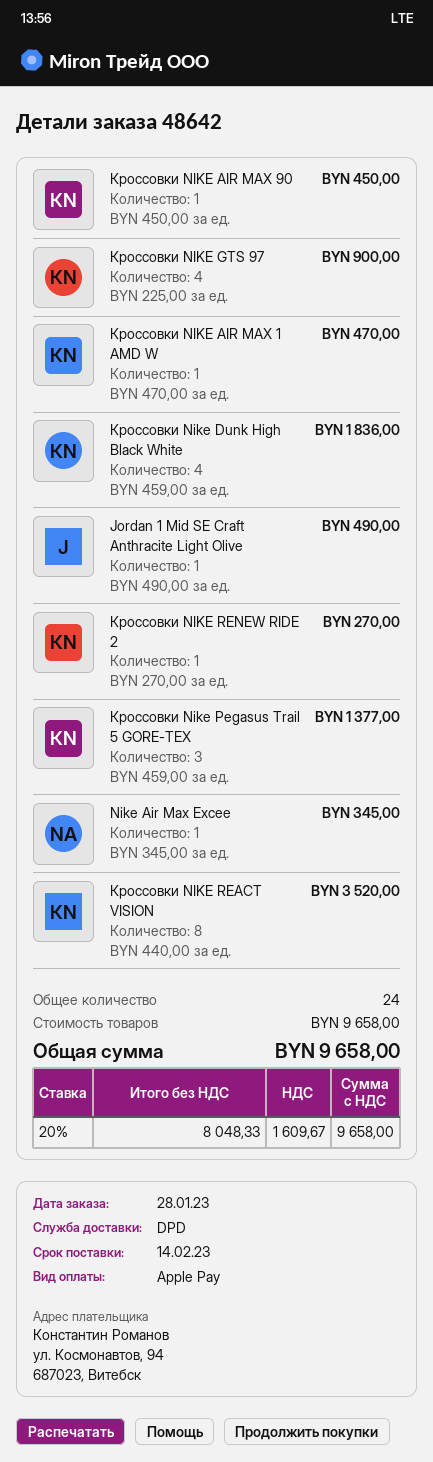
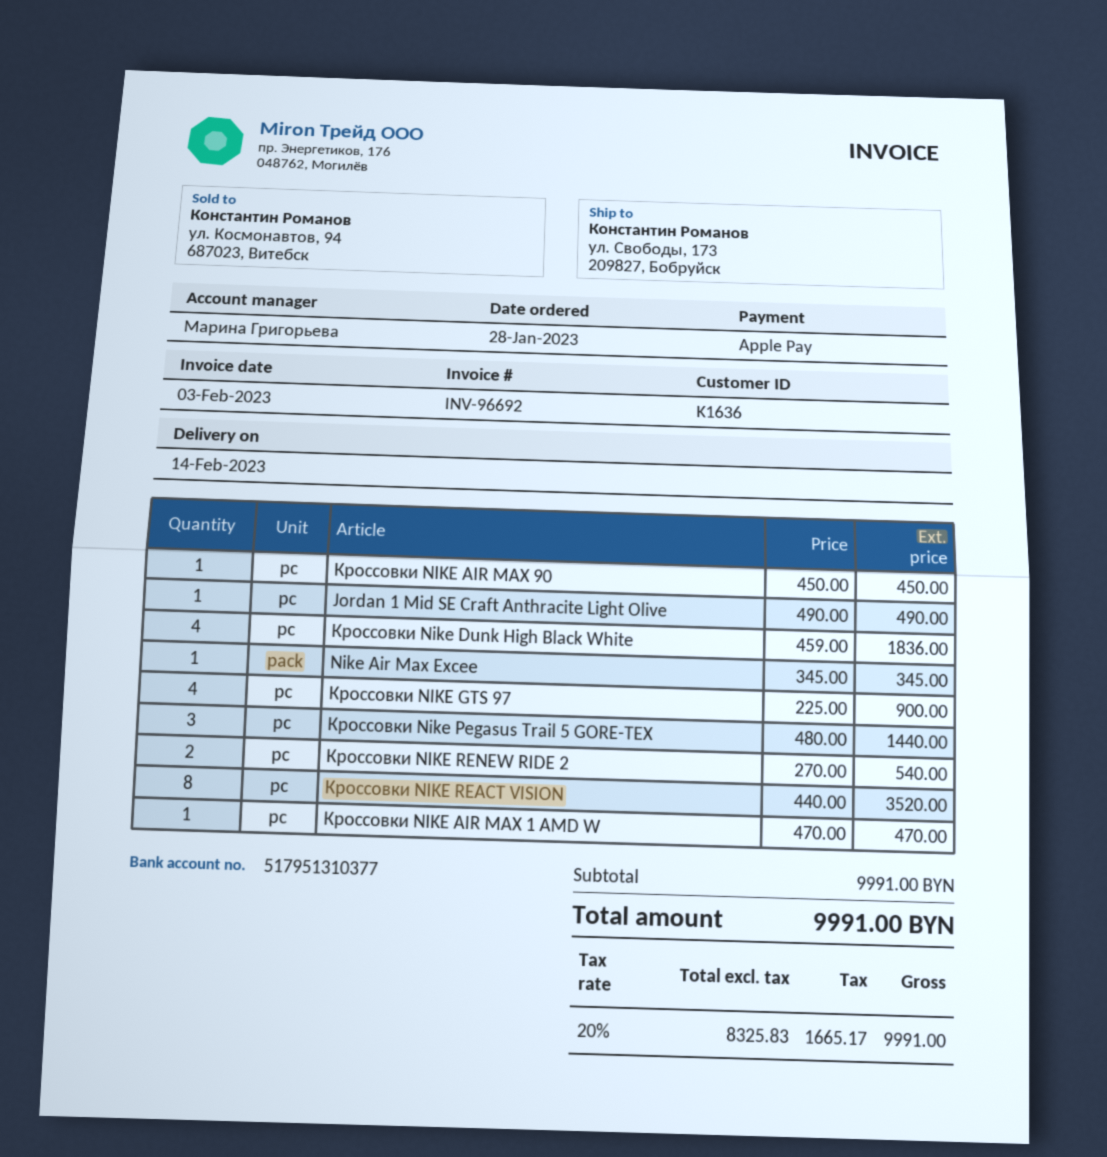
Кроссовки NIKE RENEW RIDE 2: 1 x 270.00 = 270.00 -> 2 x 270.00 = 540.00
Кроссовки Nike Pegasus Trail 5 GORE-TEX: 3 x 459.00 = 1377.00 -> 3 x 480.00 = 1440.00
subtotal: 9658.00 -> 9991.00
net: 8048.33 -> 8325.83
tax: 20% = 1609.67 -> 20% = 1665.17
total: 9658.00 -> 9991.00

